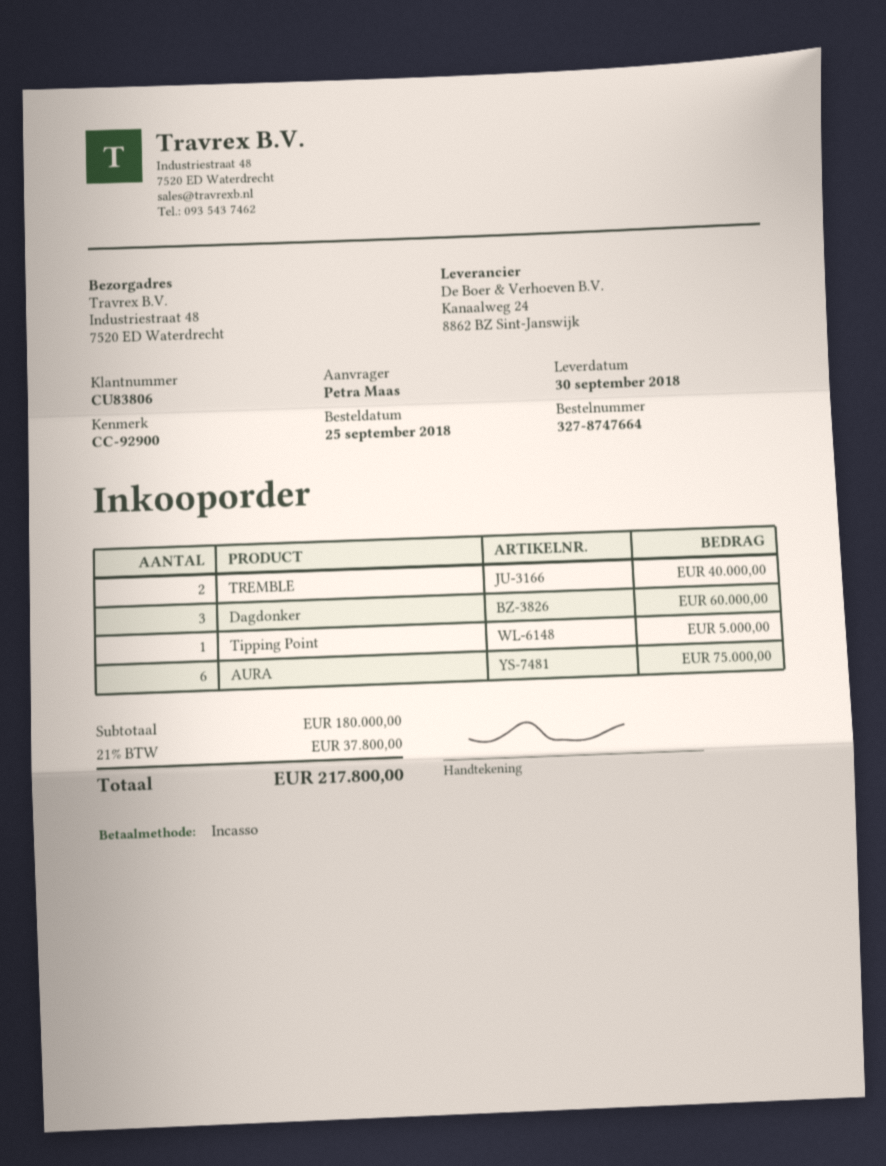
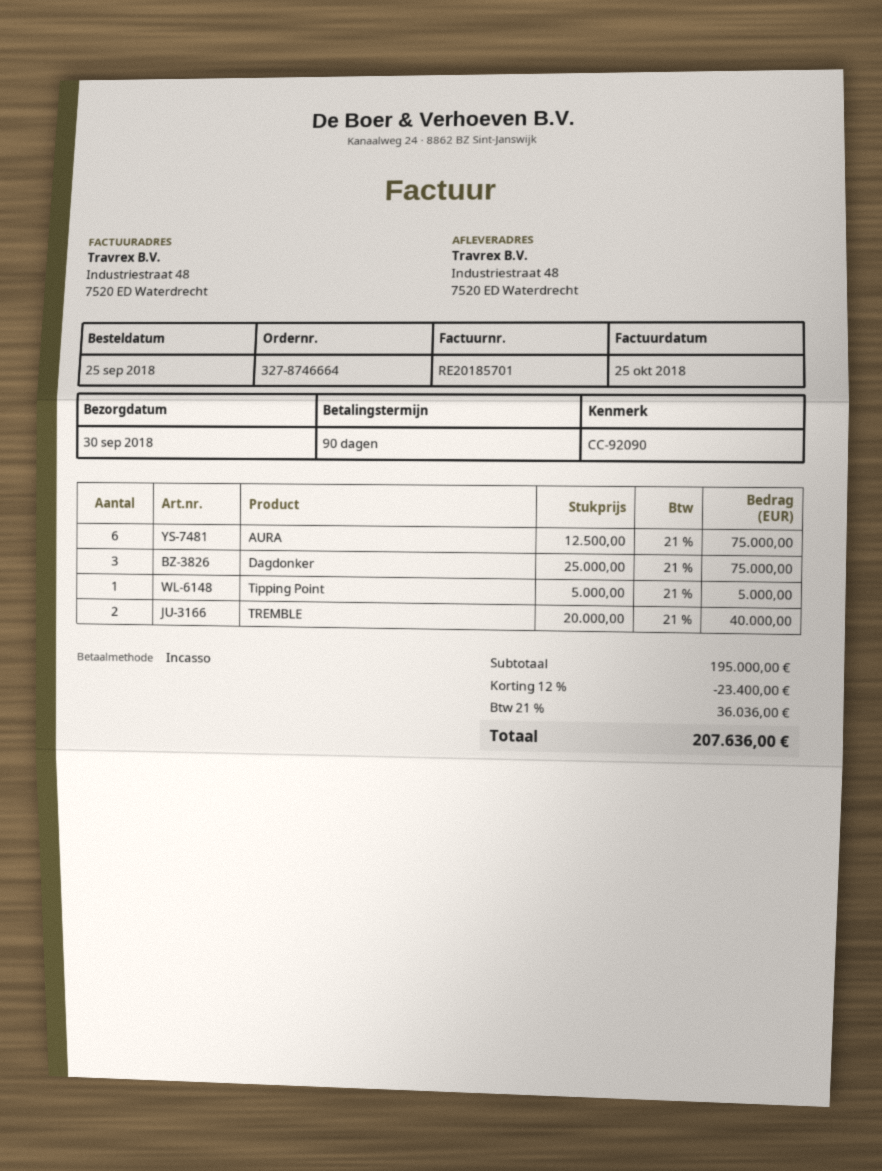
order number: 327-8747664 -> 327-8746664
reference: CC-92900 -> CC-92090
Dagdonker: 3 for 60000.00 -> 3 for 75000.00
subtotal: 180000.00 -> 195000.00
discount: none -> 12% = 23400.00
tax: 21% = 37800.00 -> 21% = 36036.00
total: 217800.00 -> 207636.00

